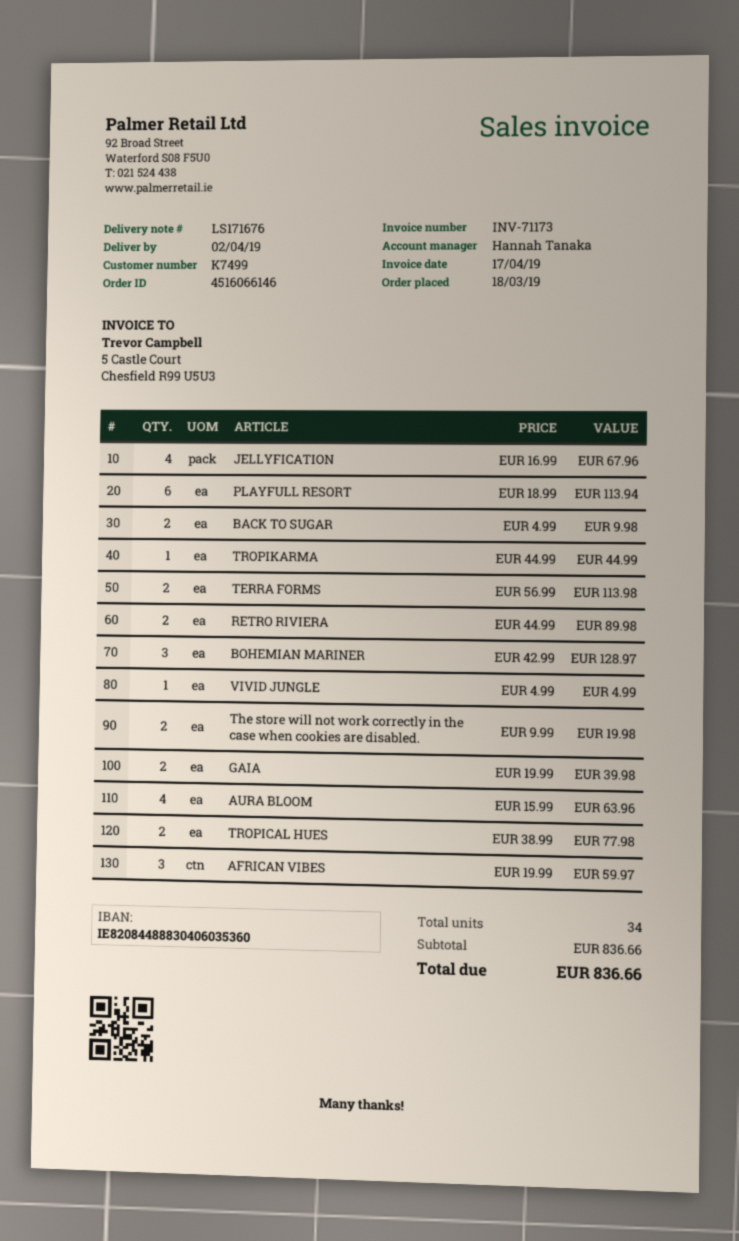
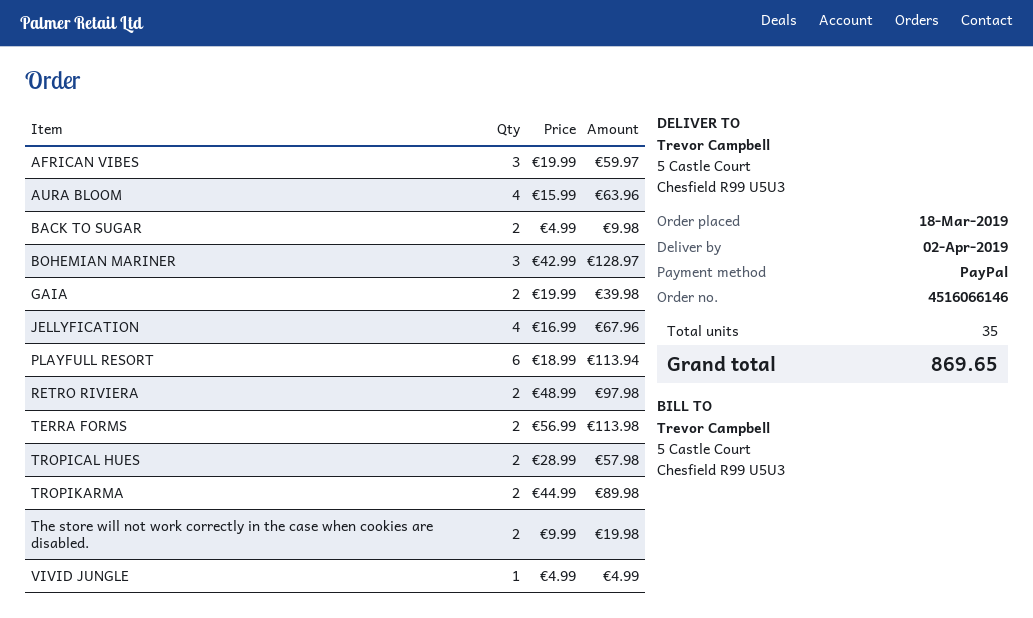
TROPIKARMA: 1 x 44.99 = 44.99 -> 2 x 44.99 = 89.98
RETRO RIVIERA: 2 x 44.99 = 89.98 -> 2 x 48.99 = 97.98
TROPICAL HUES: 2 x 38.99 = 77.98 -> 2 x 28.99 = 57.98
total quantity: 34 -> 35
total: 836.66 -> 869.65

